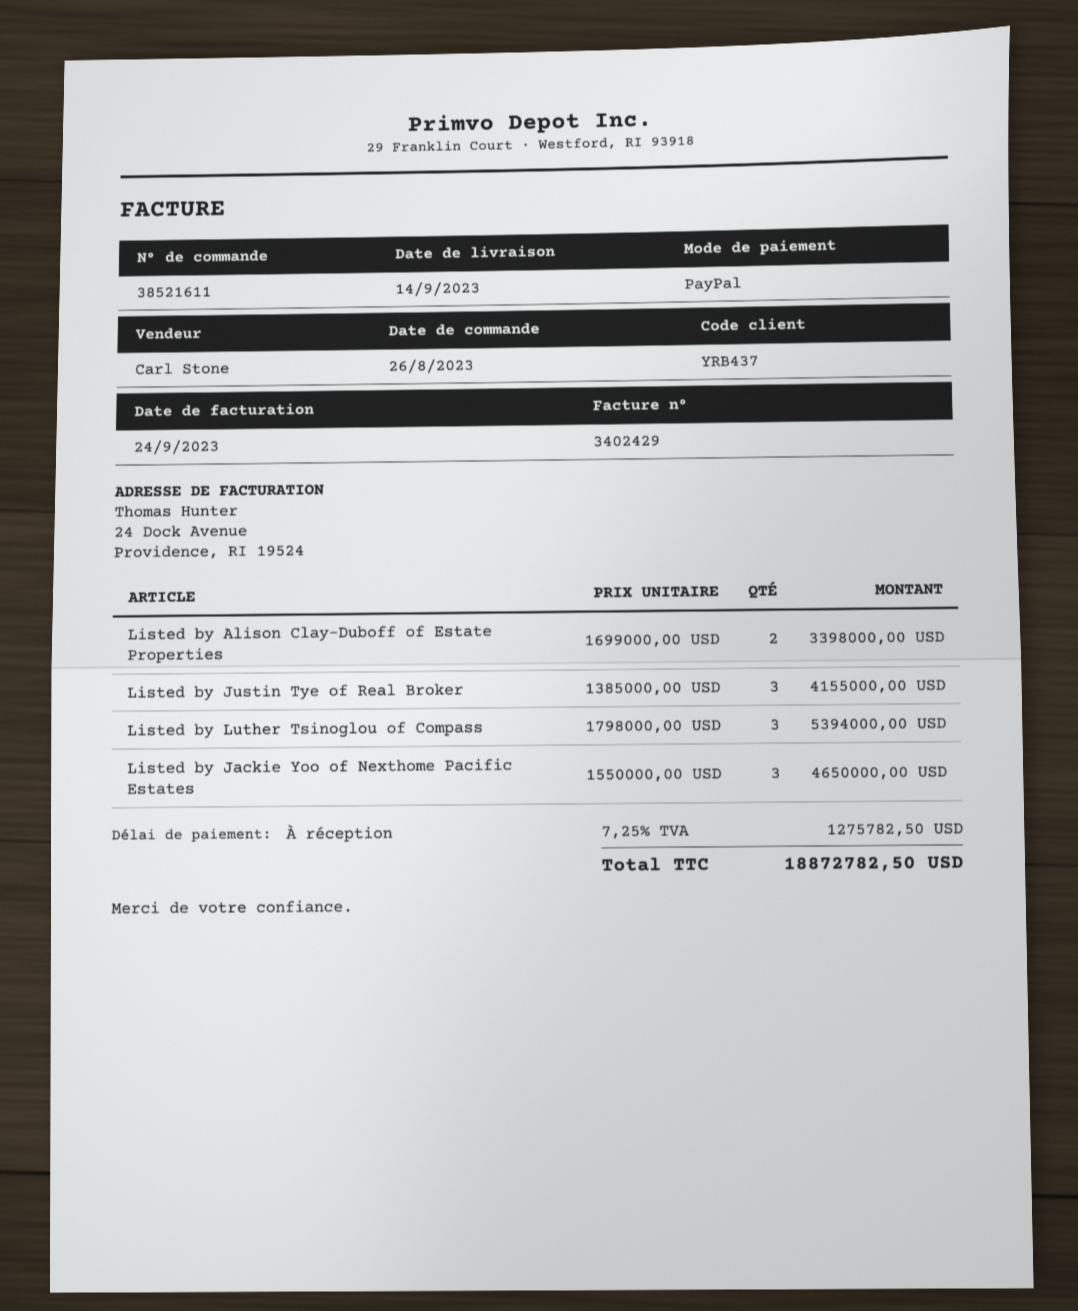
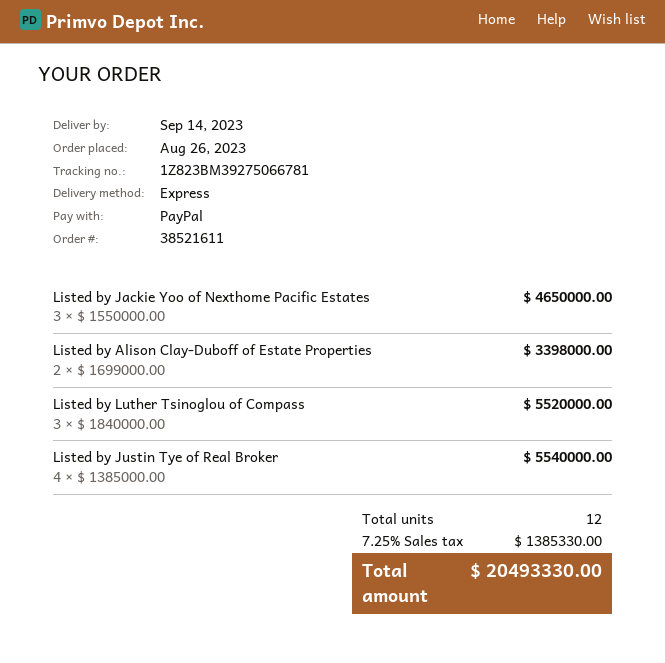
Listed by Justin Tye of Real Broker: 3 x 1385000.00 = 4155000.00 -> 4 x 1385000.00 = 5540000.00
Listed by Luther Tsinoglou of Compass: 3 x 1798000.00 = 5394000.00 -> 3 x 1840000.00 = 5520000.00
tax: 7.25% = 1275782.50 -> 7.25% = 1385330.00
total: 18872782.50 -> 20493330.00

